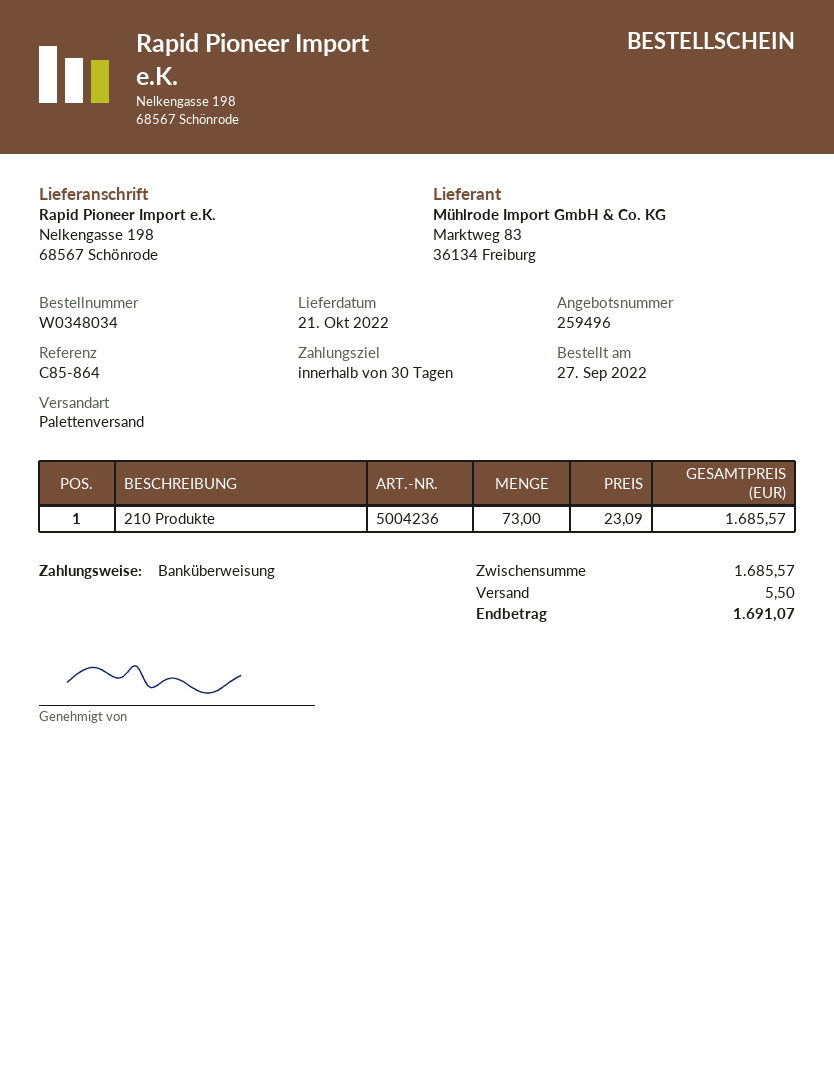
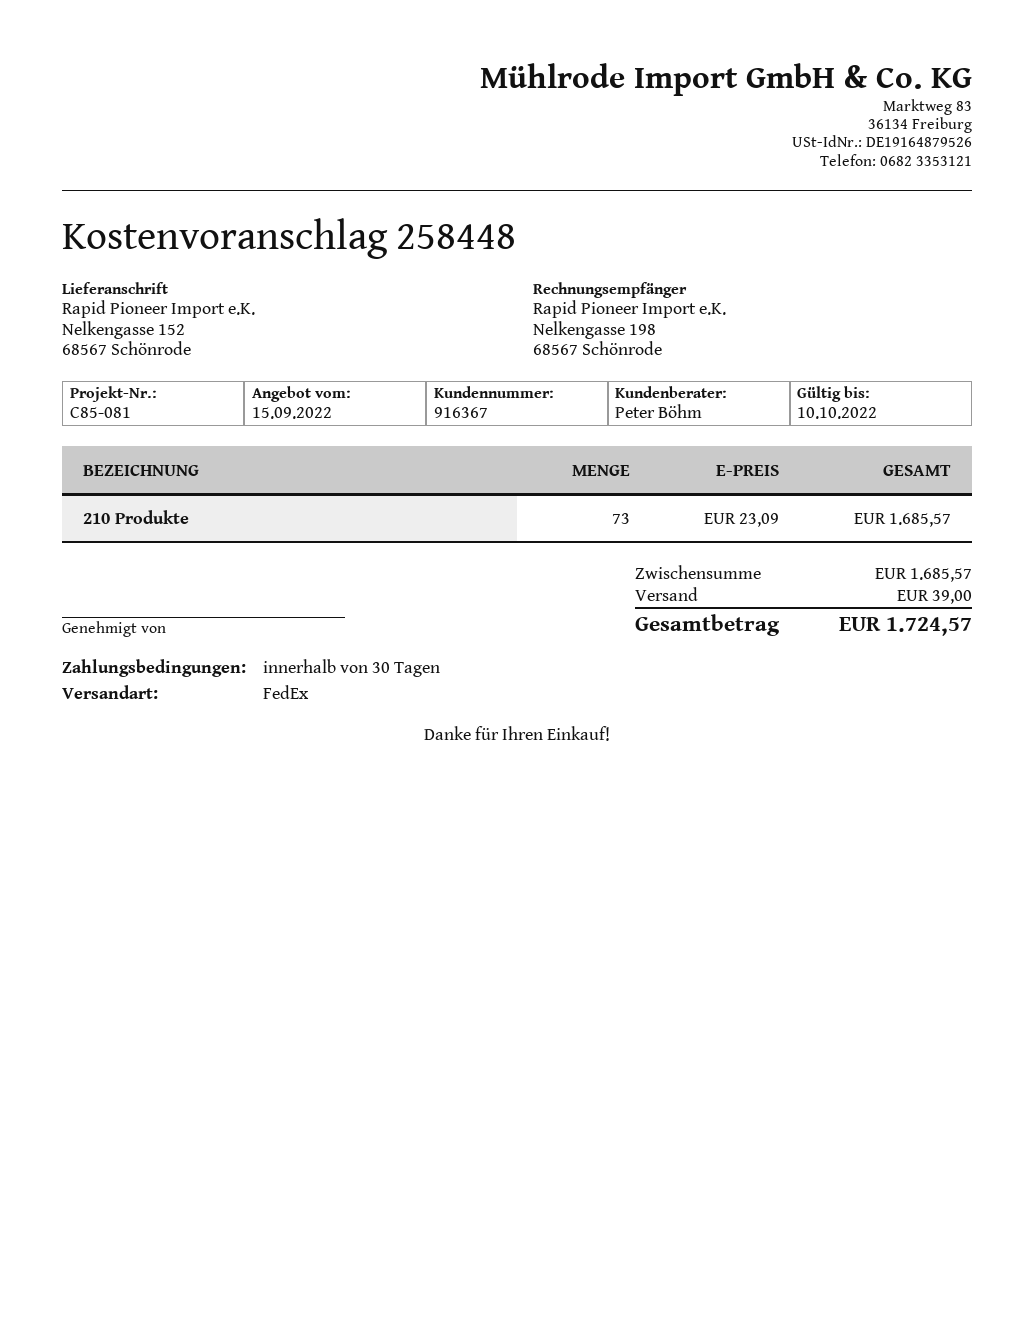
quote number: 259496 -> 258448
reference: C85-864 -> C85-081
shipping method: pallet freight -> FedEx
ship to: Nelkengasse 198, 68567 Schönrode -> Nelkengasse 152, 68567 Schönrode
shipping: 5.50 -> 39.00
total: 1691.07 -> 1724.57

